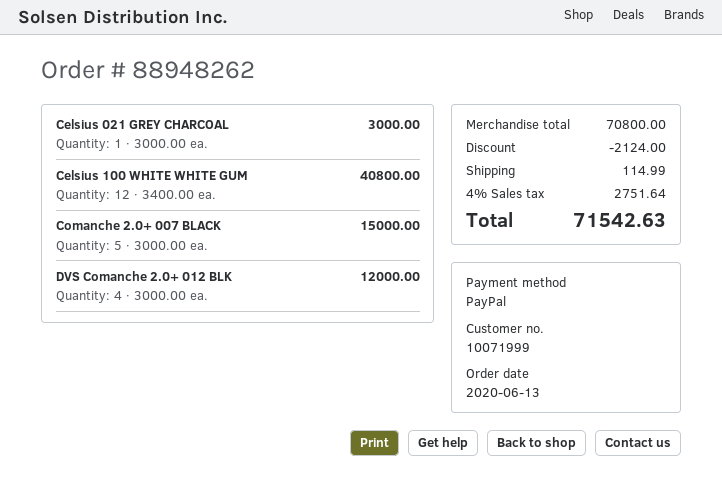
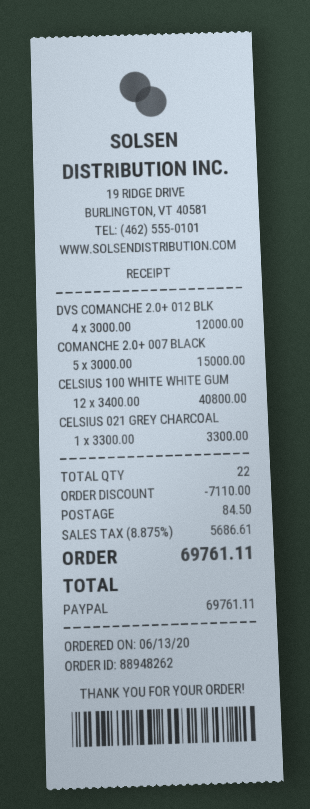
Celsius 021 GREY CHARCOAL: 1 x 3000.00 = 3000.00 -> 1 x 3300.00 = 3300.00
discount: 2124.00 -> 7110.00
shipping: 114.99 -> 84.50
tax: 4% = 2751.64 -> 8.875% = 5686.61
total: 71542.63 -> 69761.11

